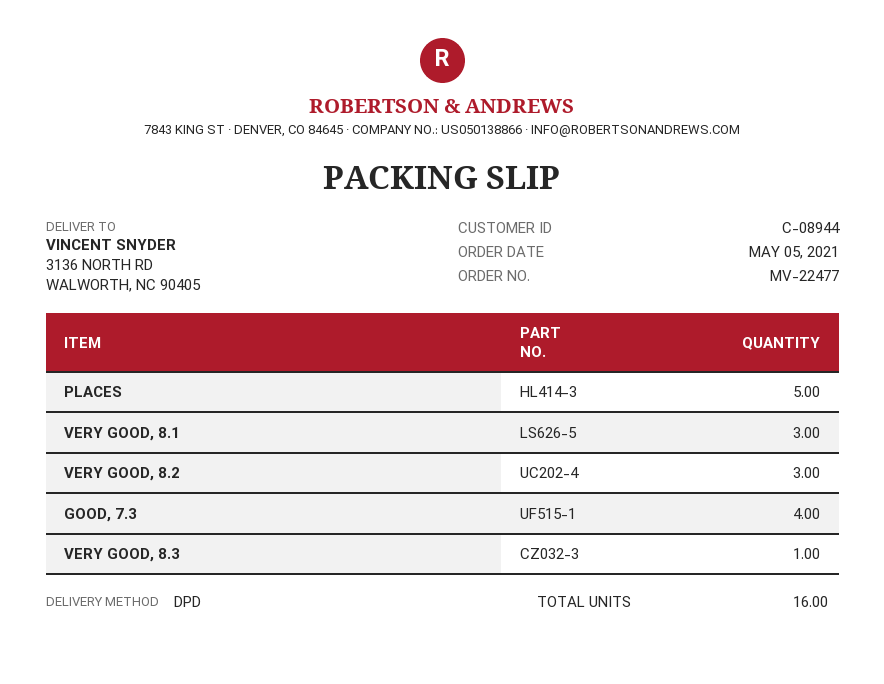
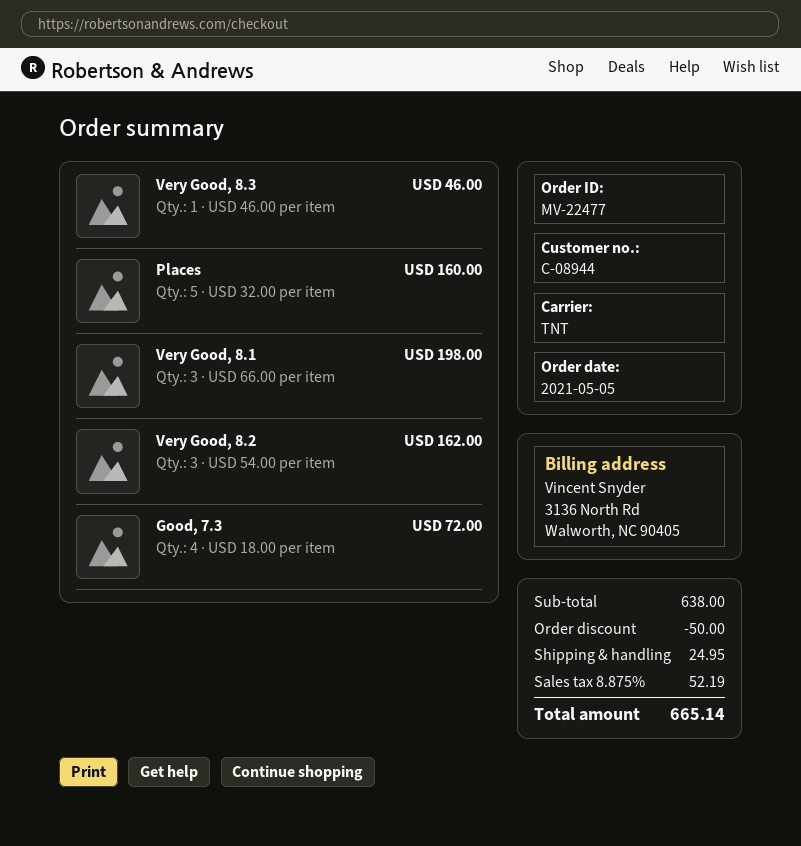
shipping method: DPD -> TNT

